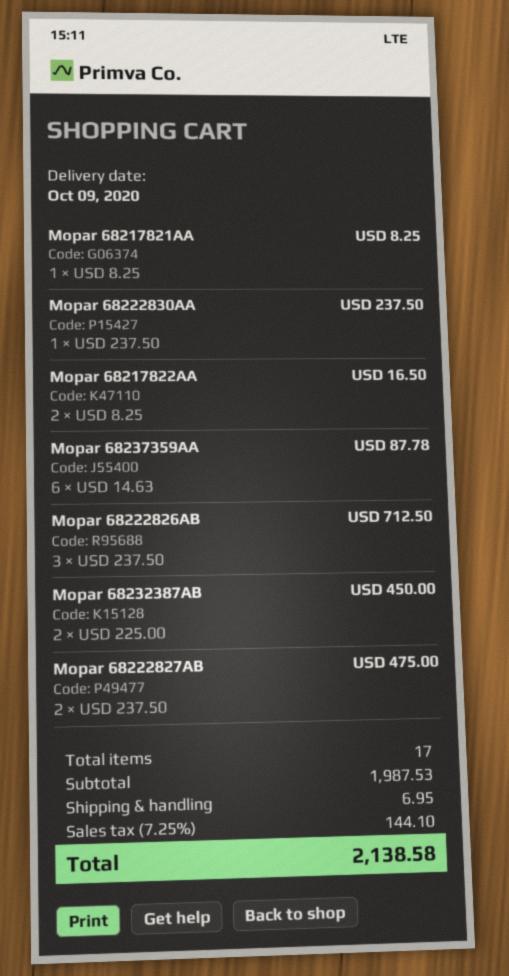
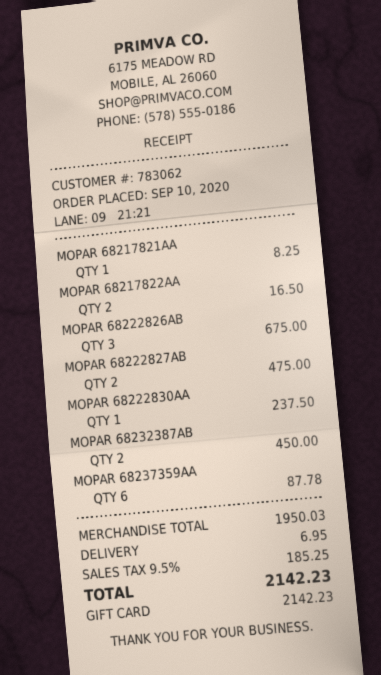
Mopar 68222826AB: 3 for 712.50 -> 3 for 675.00
subtotal: 1987.53 -> 1950.03
tax: 7.25% = 144.10 -> 9.5% = 185.25
total: 2138.58 -> 2142.23

